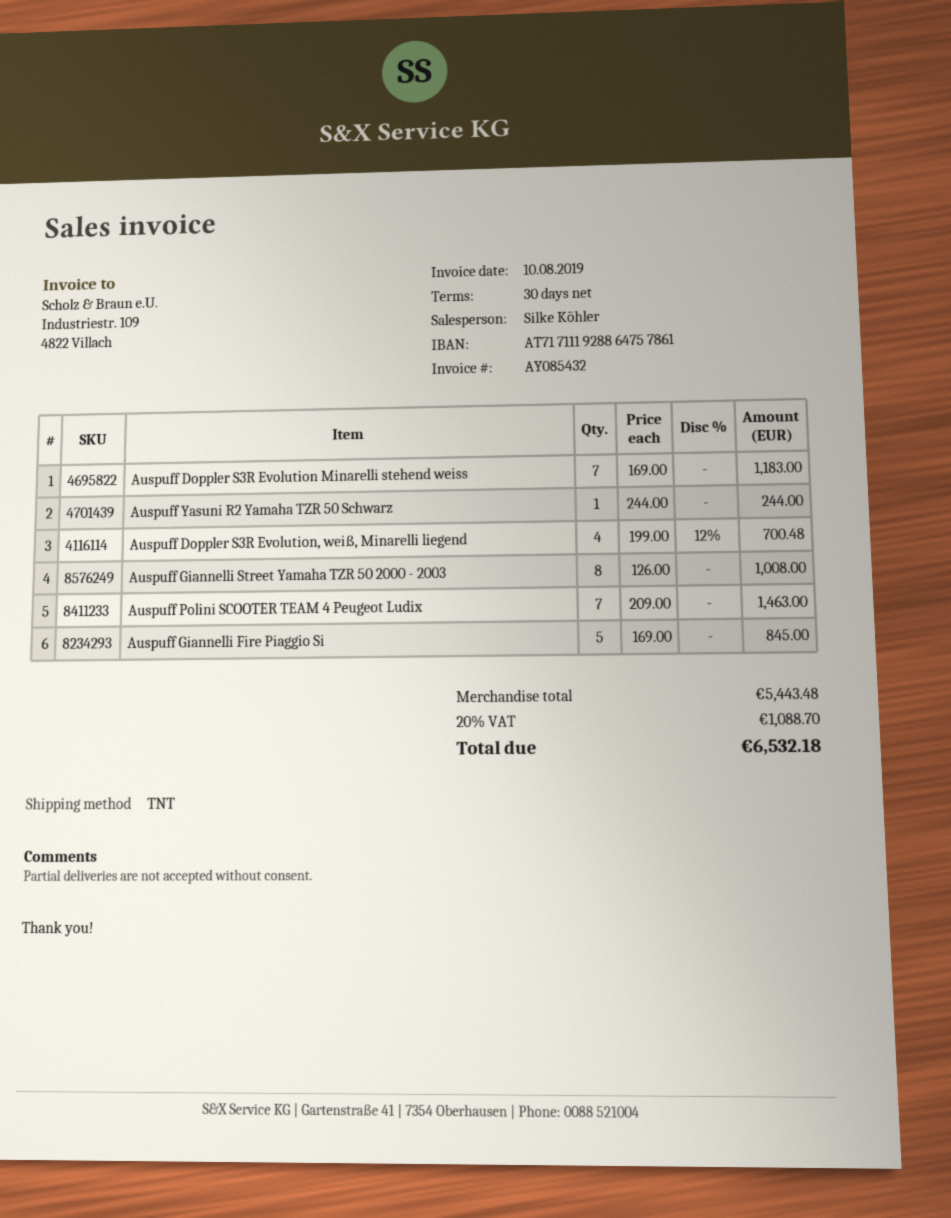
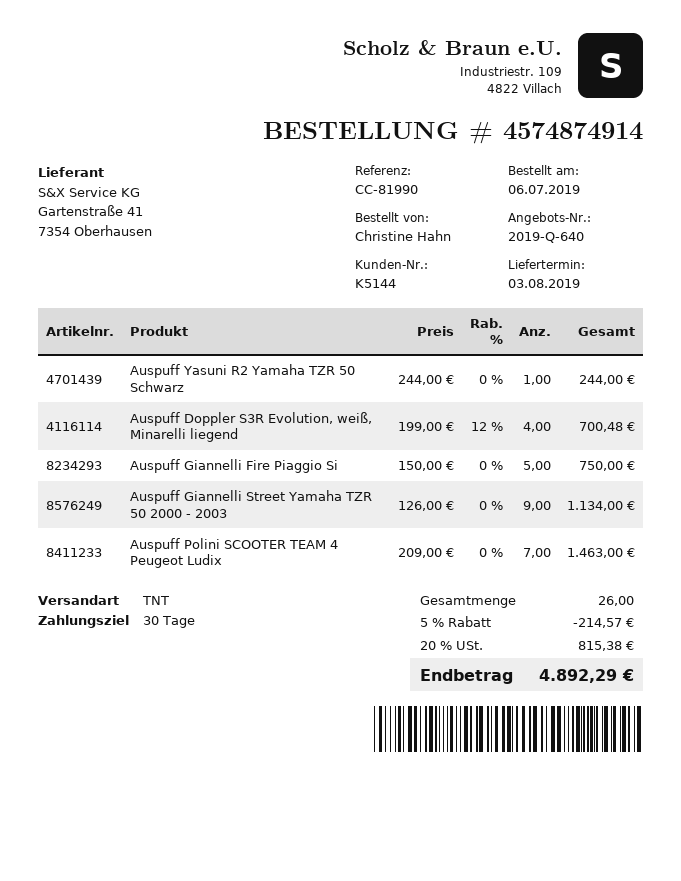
Auspuff Doppler S3R Evolution Minarelli stehend weiss: 7 x 169.00 = 1183.00 -> none
Auspuff Giannelli Street Yamaha TZR 50 2000 - 2003: 8 x 126.00 = 1008.00 -> 9 x 126.00 = 1134.00
Auspuff Giannelli Fire Piaggio Si: 5 x 169.00 = 845.00 -> 5 x 150.00 = 750.00
discount: none -> 5% = 214.57
tax: 20% = 1088.70 -> 20% = 815.38
total: 6532.18 -> 4892.29

